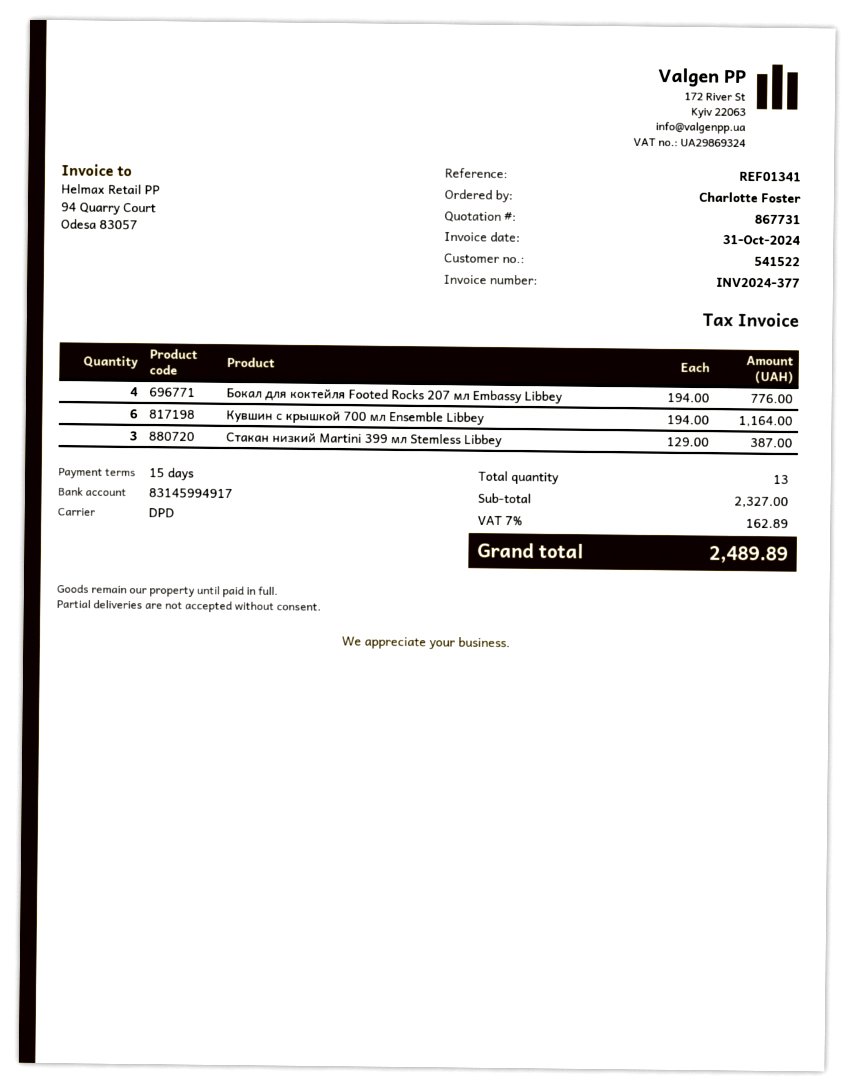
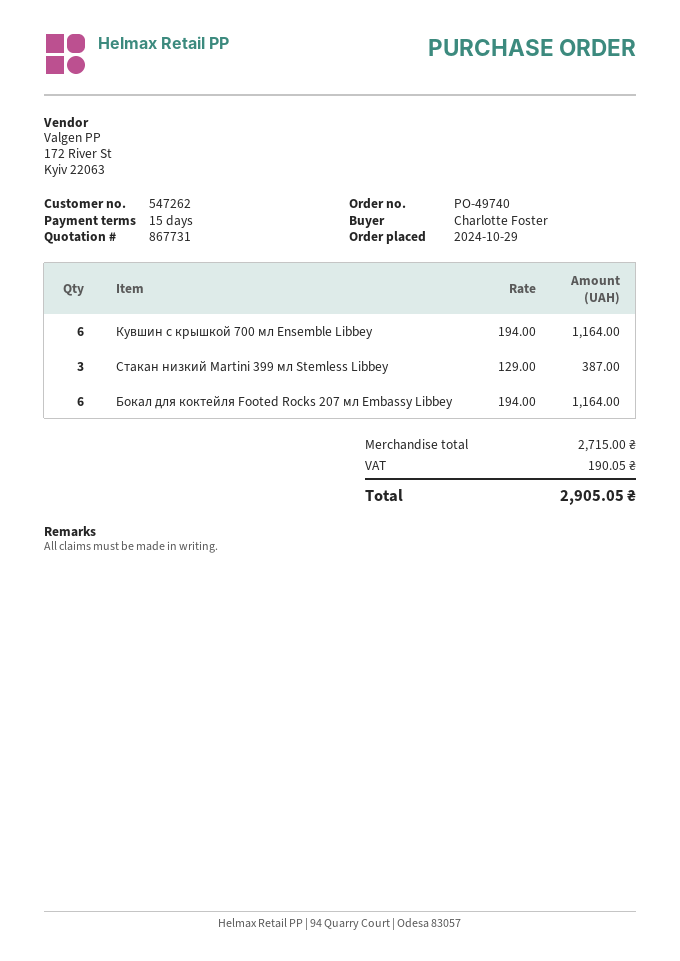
customer number: 541522 -> 547262
Бокал для коктейля Footed Rocks 207 мл Embassy Libbey: 4 x 194.00 = 776.00 -> 6 x 194.00 = 1164.00
subtotal: 2327.00 -> 2715.00
tax: 162.89 -> 190.05
total: 2489.89 -> 2905.05

